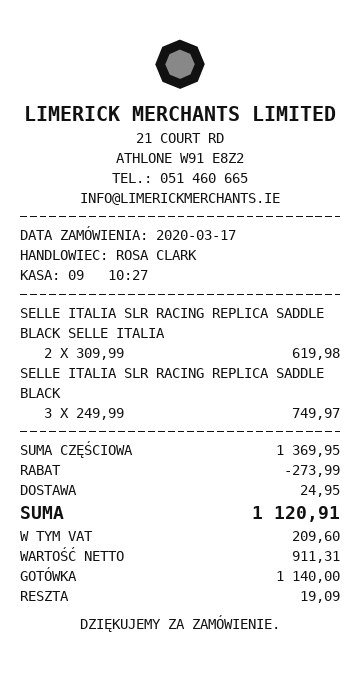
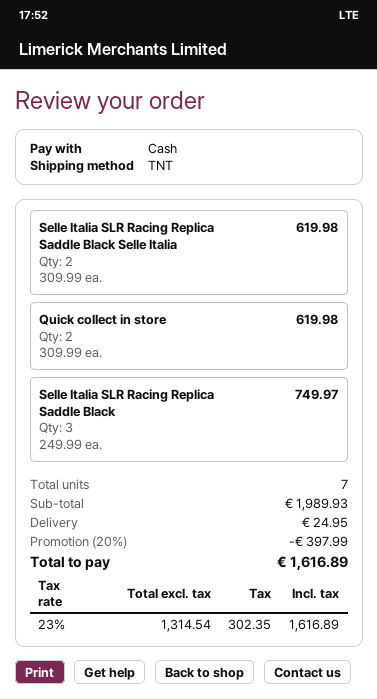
Quick collect in store: none -> 2 x 309.99 = 619.98
subtotal: 1369.95 -> 1989.93
discount: 273.99 -> 397.99
net: 911.31 -> 1314.54
tax: 209.60 -> 302.35
total: 1120.91 -> 1616.89

